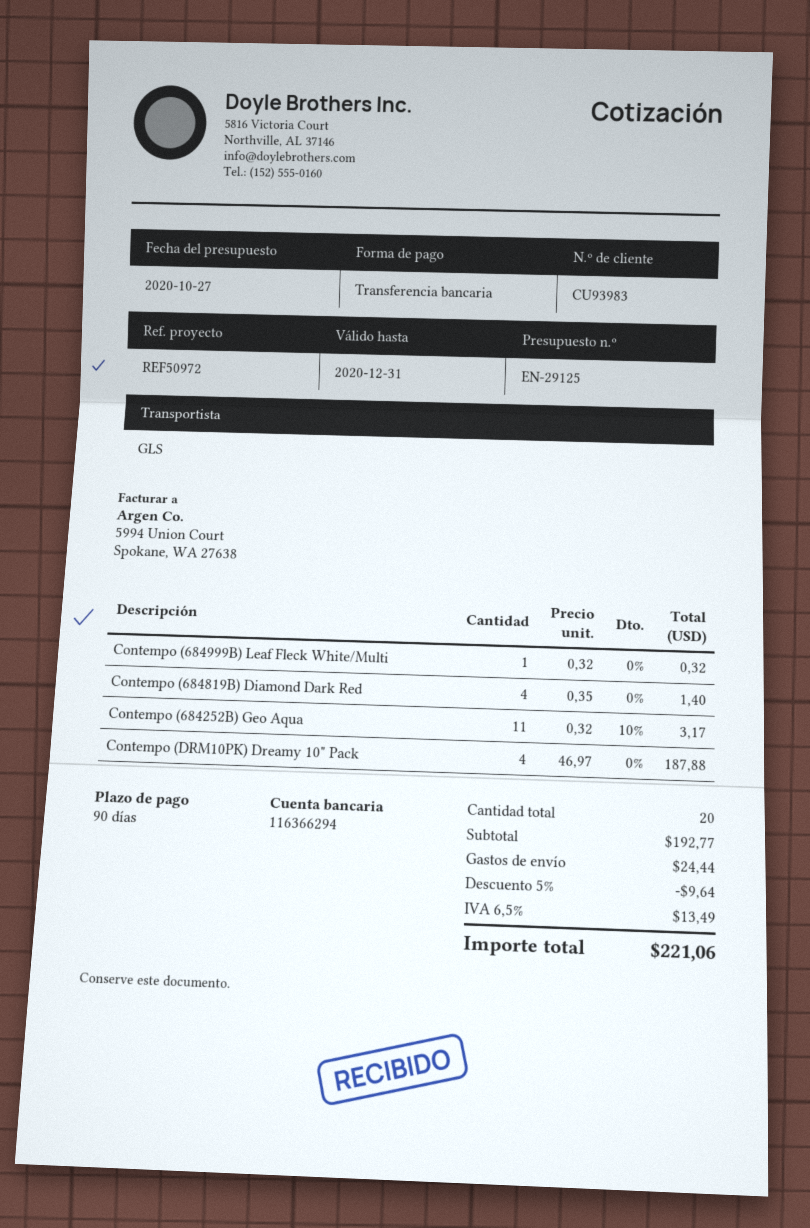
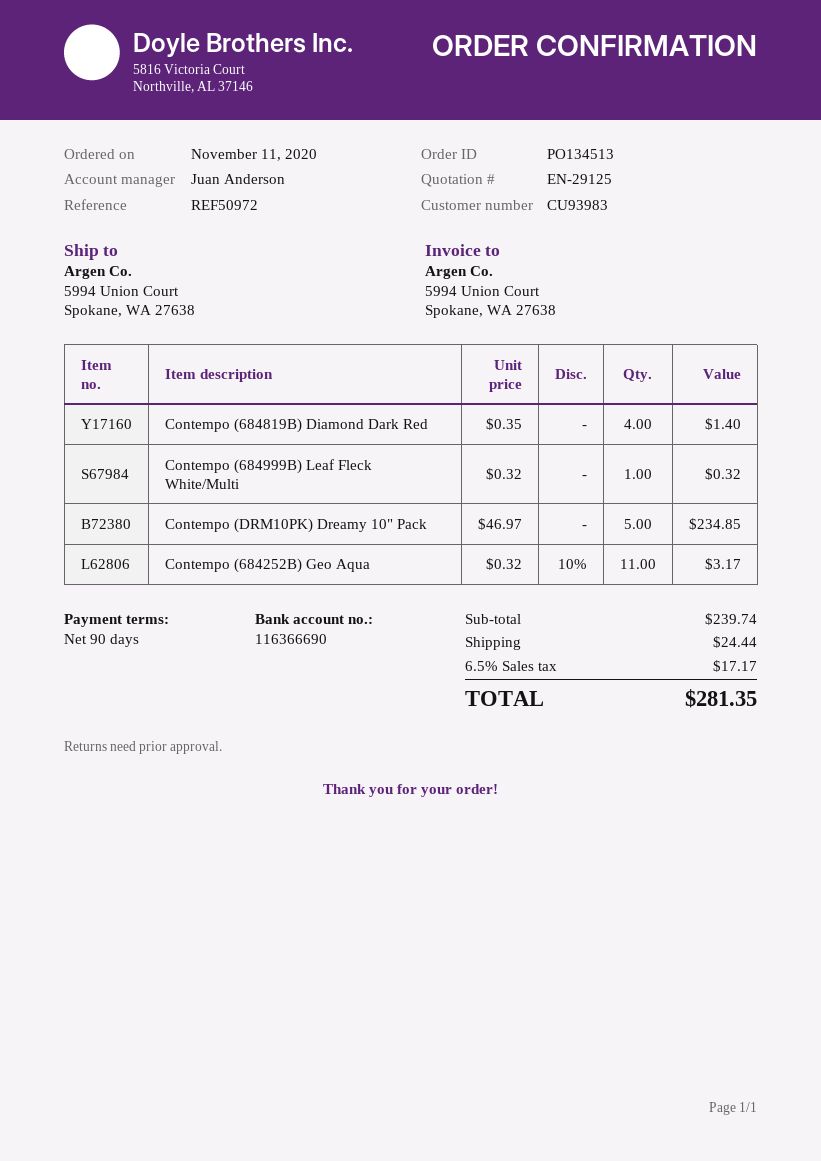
bank account: 116366294 -> 116366690
Contempo (DRM10PK) Dreamy 10" Pack: 4 x 46.97 = 187.88 -> 5 x 46.97 = 234.85
subtotal: 192.77 -> 239.74
discount: 5% = 9.64 -> none
tax: 6.5% = 13.49 -> 6.5% = 17.17
total: 221.06 -> 281.35

